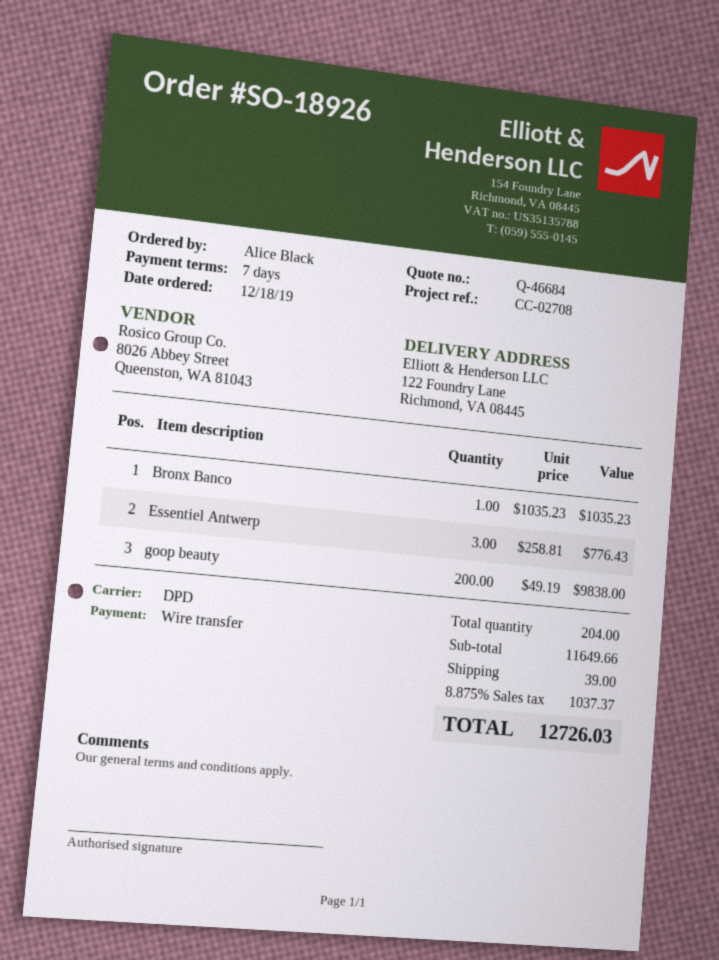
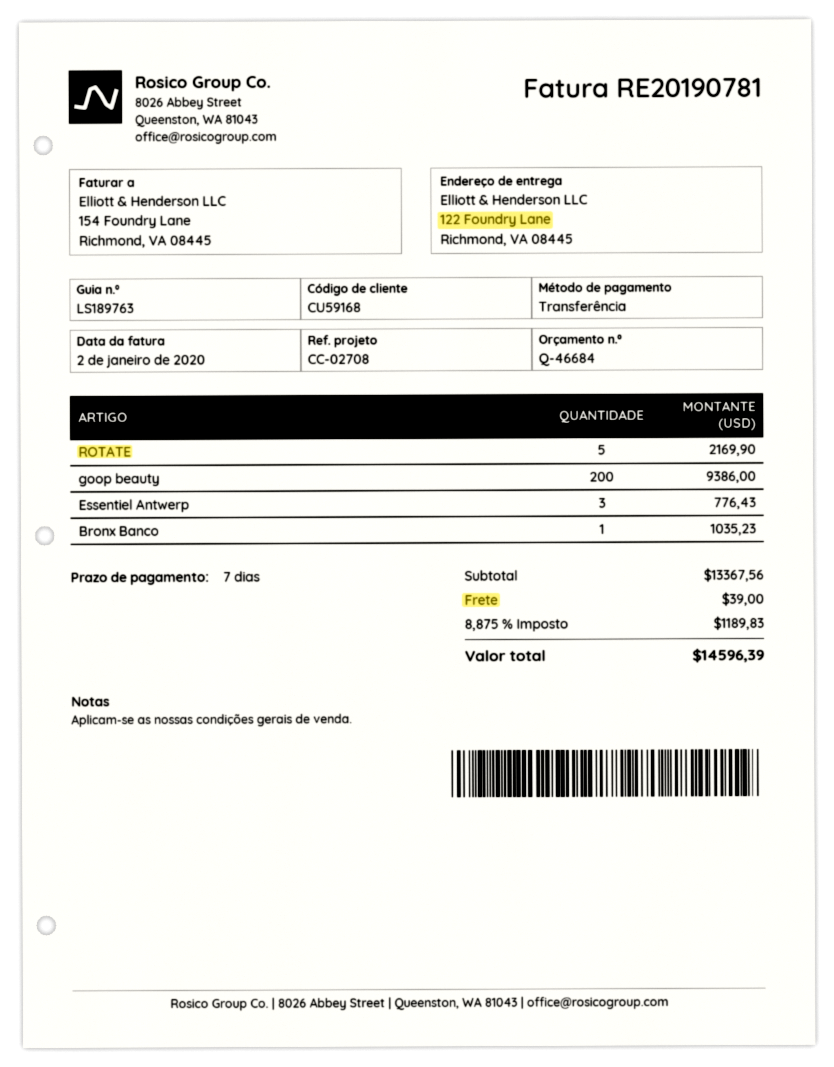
goop beauty: 200 for 9838.00 -> 200 for 9386.00
ROTATE: none -> 5 for 2169.90
subtotal: 11649.66 -> 13367.56
tax: 8.875% = 1037.37 -> 8.875% = 1189.83
total: 12726.03 -> 14596.39

